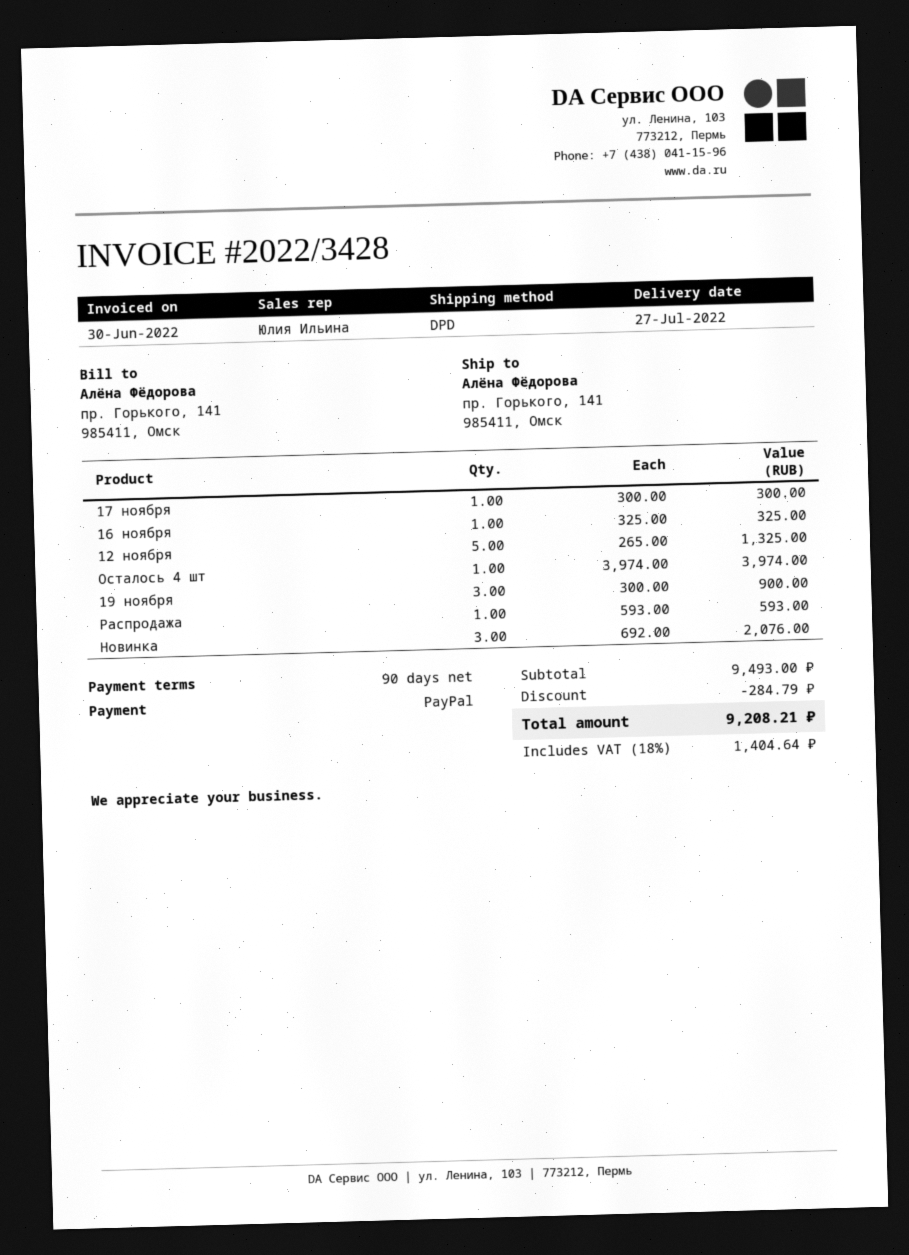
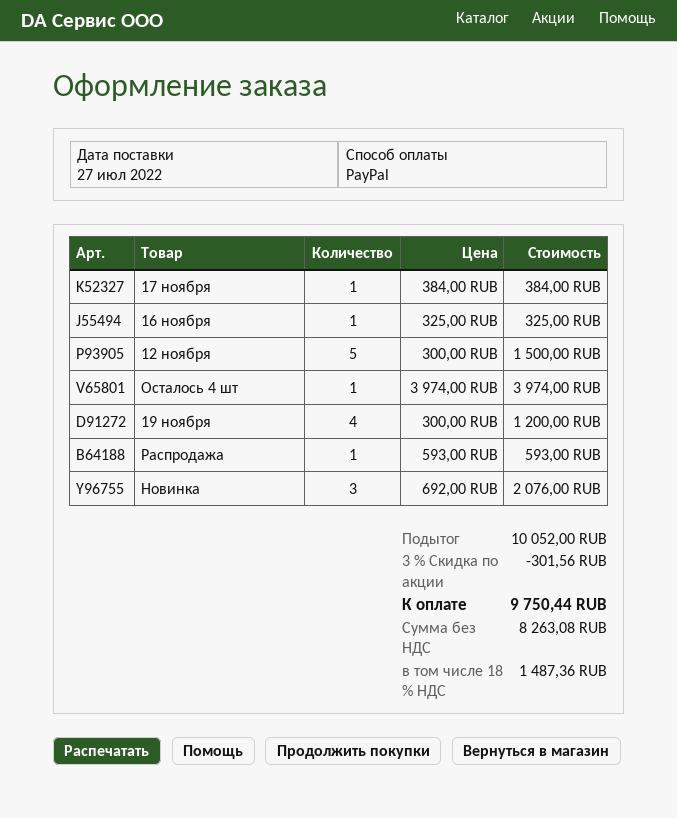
17 ноября: 1 x 300.00 = 300.00 -> 1 x 384.00 = 384.00
12 ноября: 5 x 265.00 = 1325.00 -> 5 x 300.00 = 1500.00
19 ноября: 3 x 300.00 = 900.00 -> 4 x 300.00 = 1200.00
subtotal: 9493.00 -> 10052.00
discount: 284.79 -> 301.56
tax: 18% = 1404.64 -> 18% = 1487.36
total: 9208.21 -> 9750.44

